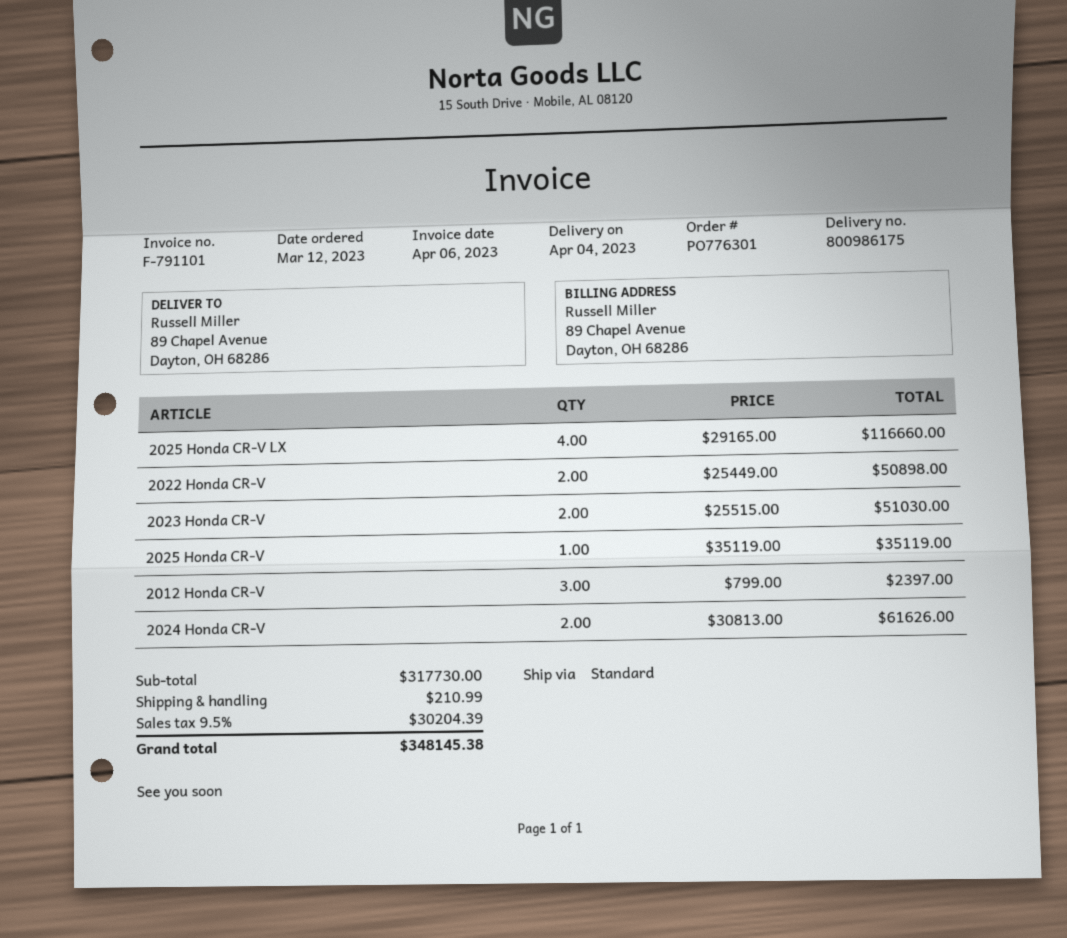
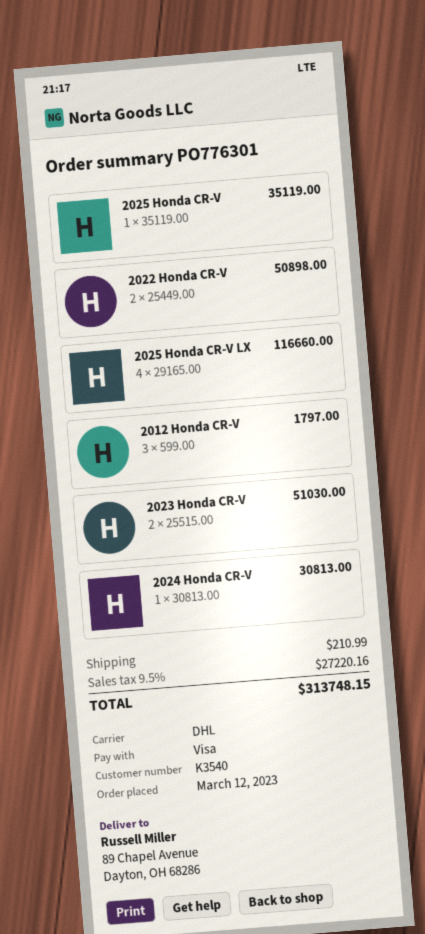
shipping method: standard -> DHL
2012 Honda CR-V: 3 x 799.00 = 2397.00 -> 3 x 599.00 = 1797.00
2024 Honda CR-V: 2 x 30813.00 = 61626.00 -> 1 x 30813.00 = 30813.00
tax: 9.5% = 30204.39 -> 9.5% = 27220.16
total: 348145.38 -> 313748.15

